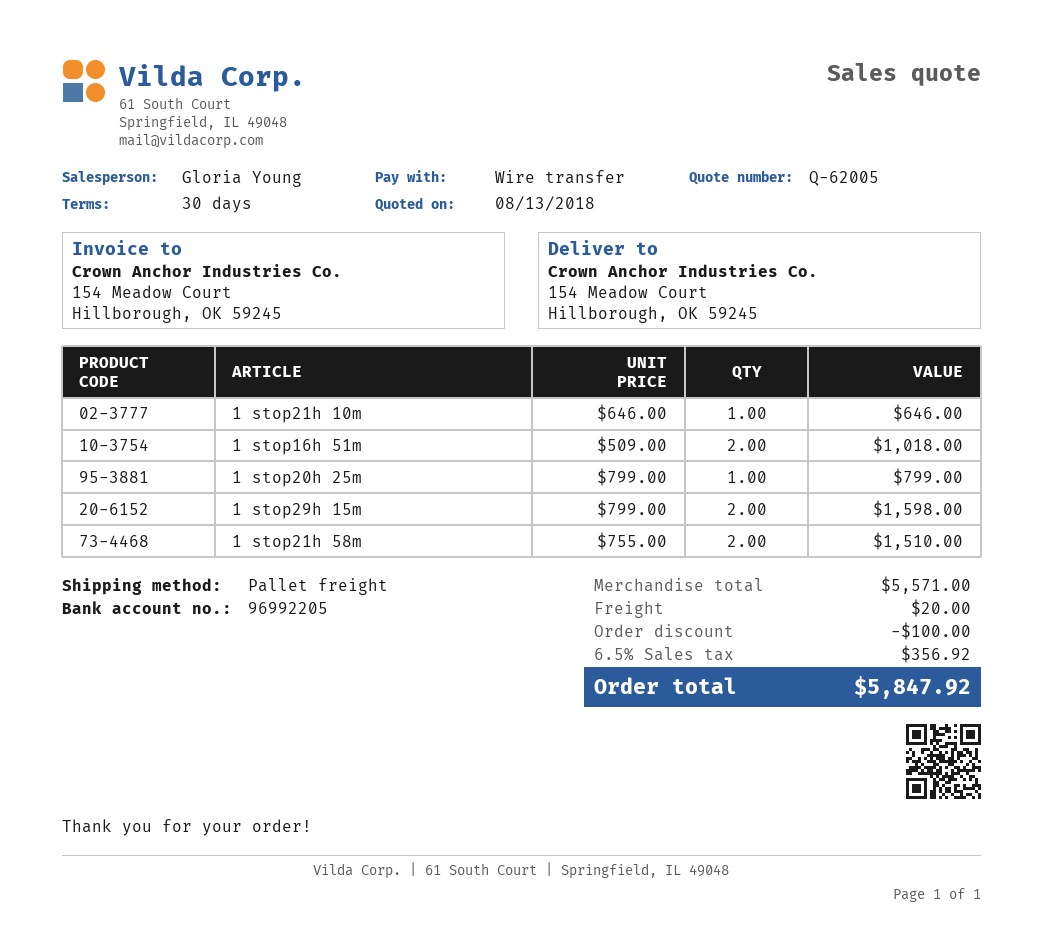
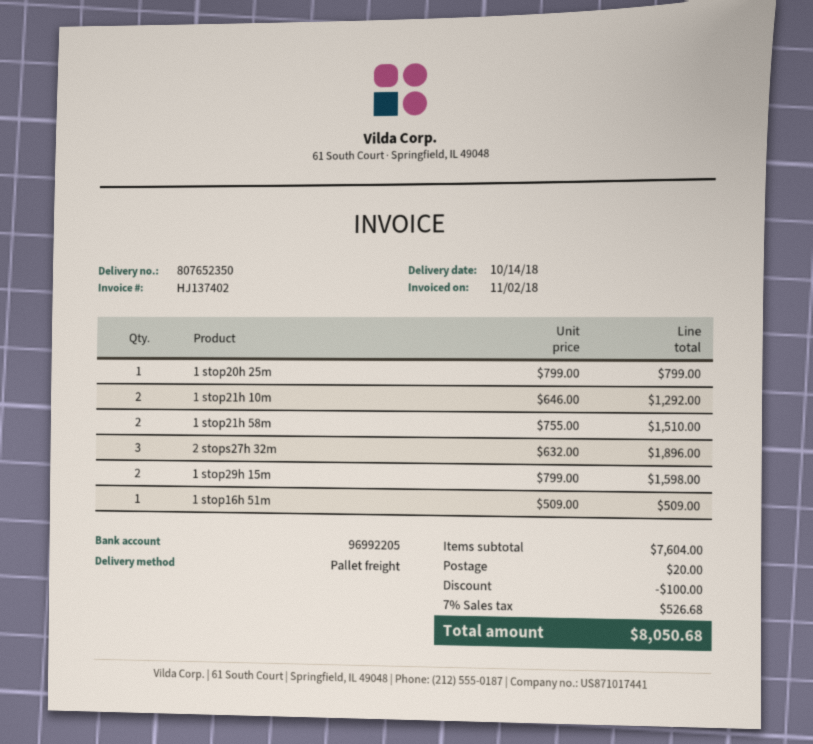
1 stop21h 10m: 1 x 646.00 = 646.00 -> 2 x 646.00 = 1292.00
1 stop16h 51m: 2 x 509.00 = 1018.00 -> 1 x 509.00 = 509.00
2 stops27h 32m: none -> 3 x 632.00 = 1896.00
subtotal: 5571.00 -> 7604.00
tax: 6.5% = 356.92 -> 7% = 526.68
total: 5847.92 -> 8050.68

